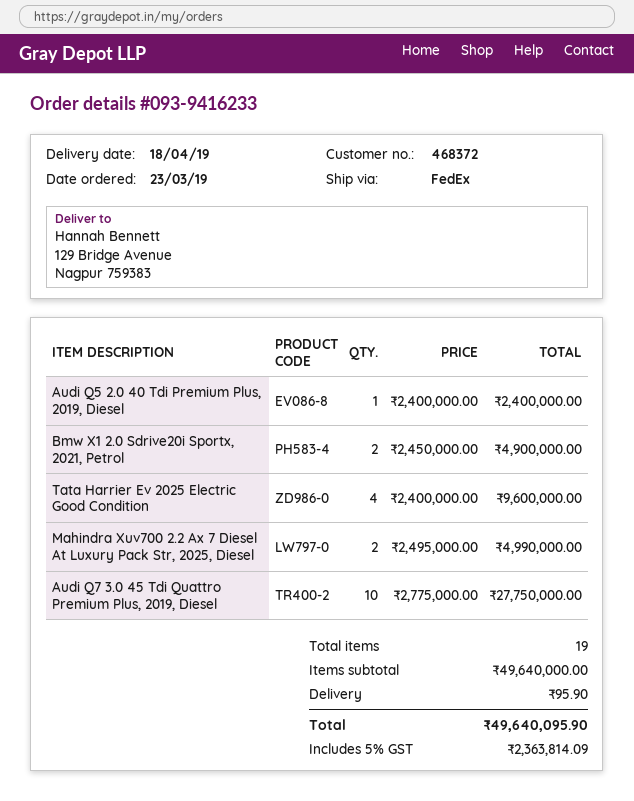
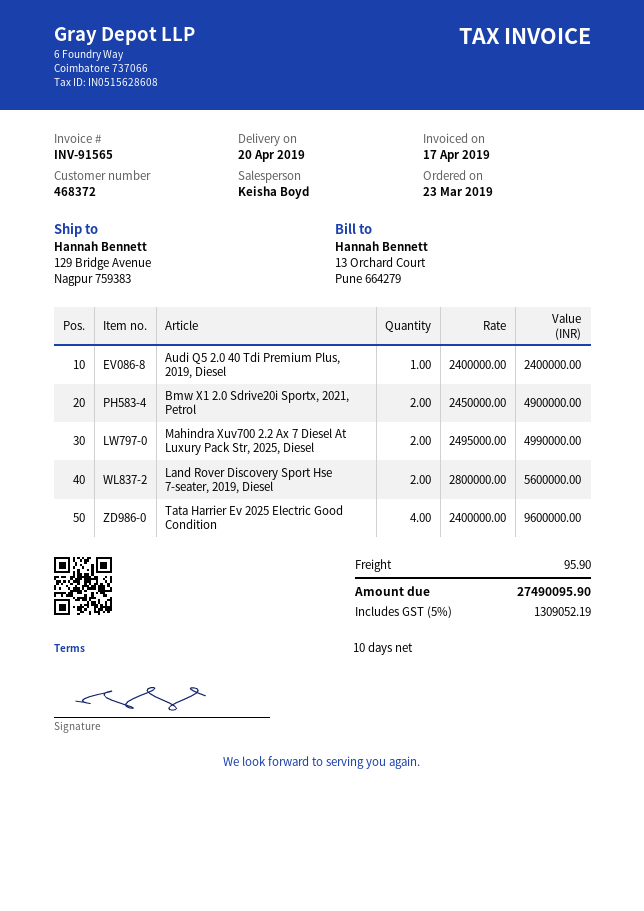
delivery date: 2019-04-18 -> 2019-04-20
Audi Q7 3.0 45 Tdi Quattro Premium Plus, 2019, Diesel: 10 x 2775000.00 = 27750000.00 -> none
Land Rover Discovery Sport Hse 7-seater, 2019, Diesel: none -> 2 x 2800000.00 = 5600000.00
tax: 5% = 2363814.09 -> 5% = 1309052.19
total: 49640095.90 -> 27490095.90

